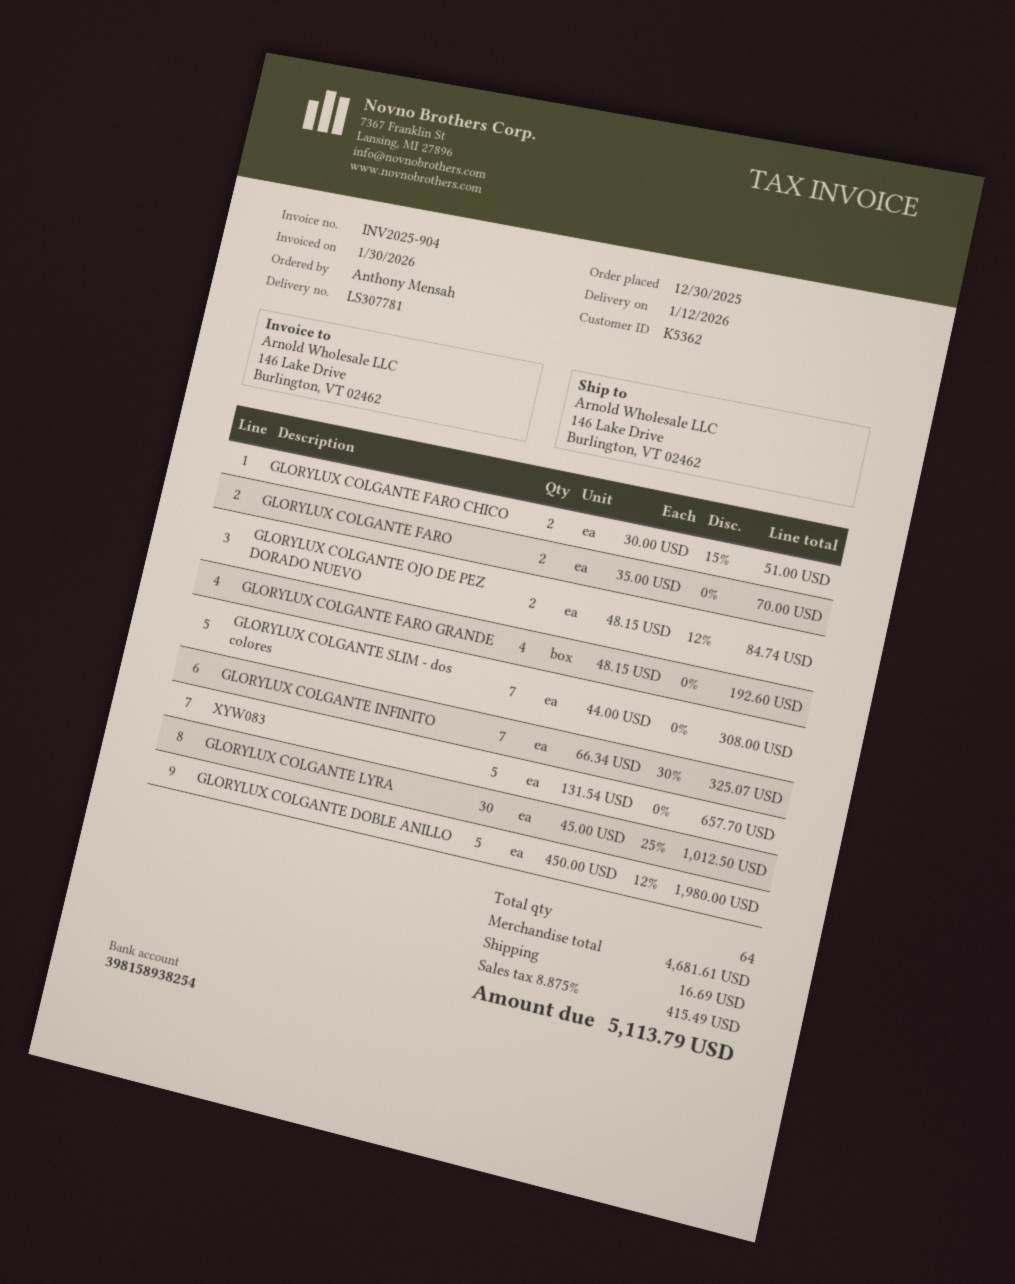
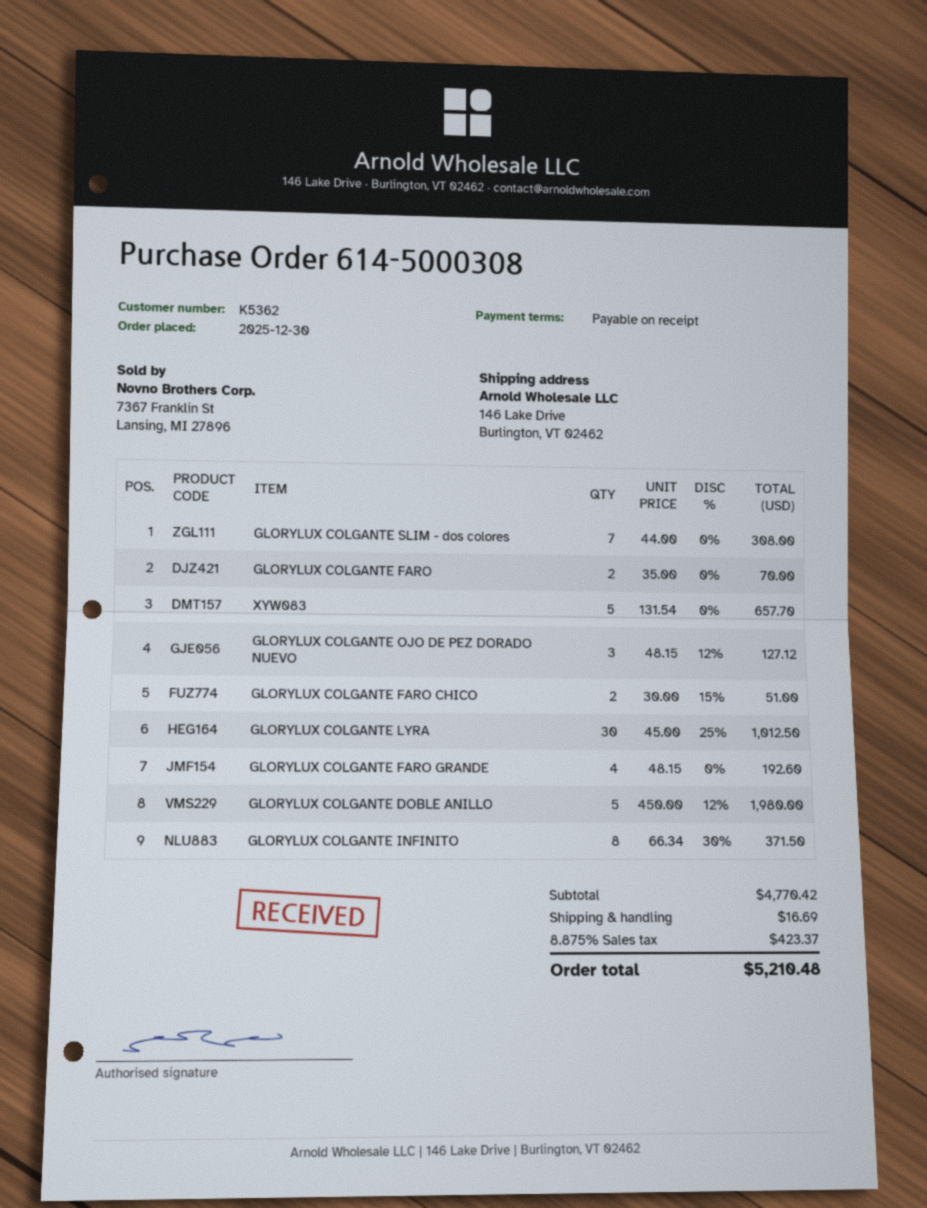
GLORYLUX COLGANTE OJO DE PEZ DORADO NUEVO: 2 x 48.15 - 12% = 84.74 -> 3 x 48.15 - 12% = 127.12
GLORYLUX COLGANTE INFINITO: 7 x 66.34 - 30% = 325.07 -> 8 x 66.34 - 30% = 371.50
subtotal: 4681.61 -> 4770.42
tax: 8.875% = 415.49 -> 8.875% = 423.37
total: 5113.79 -> 5210.48

